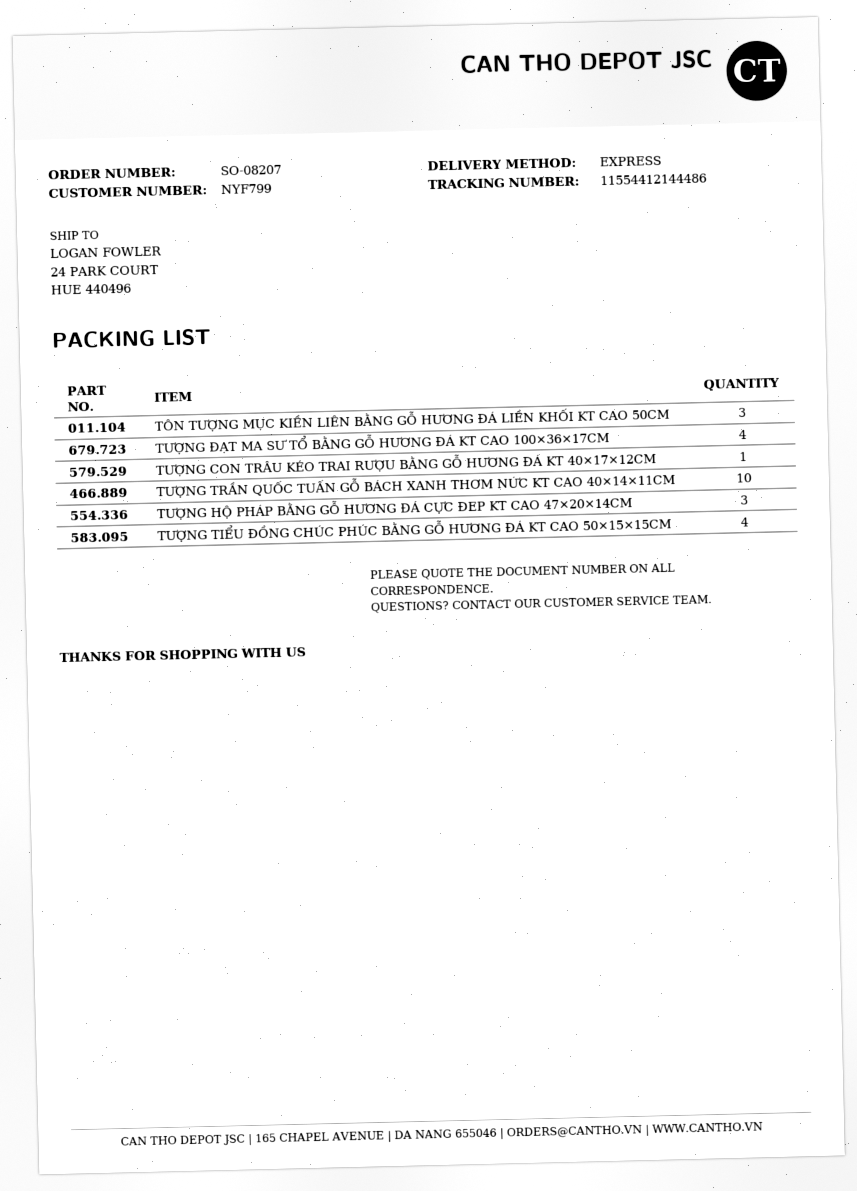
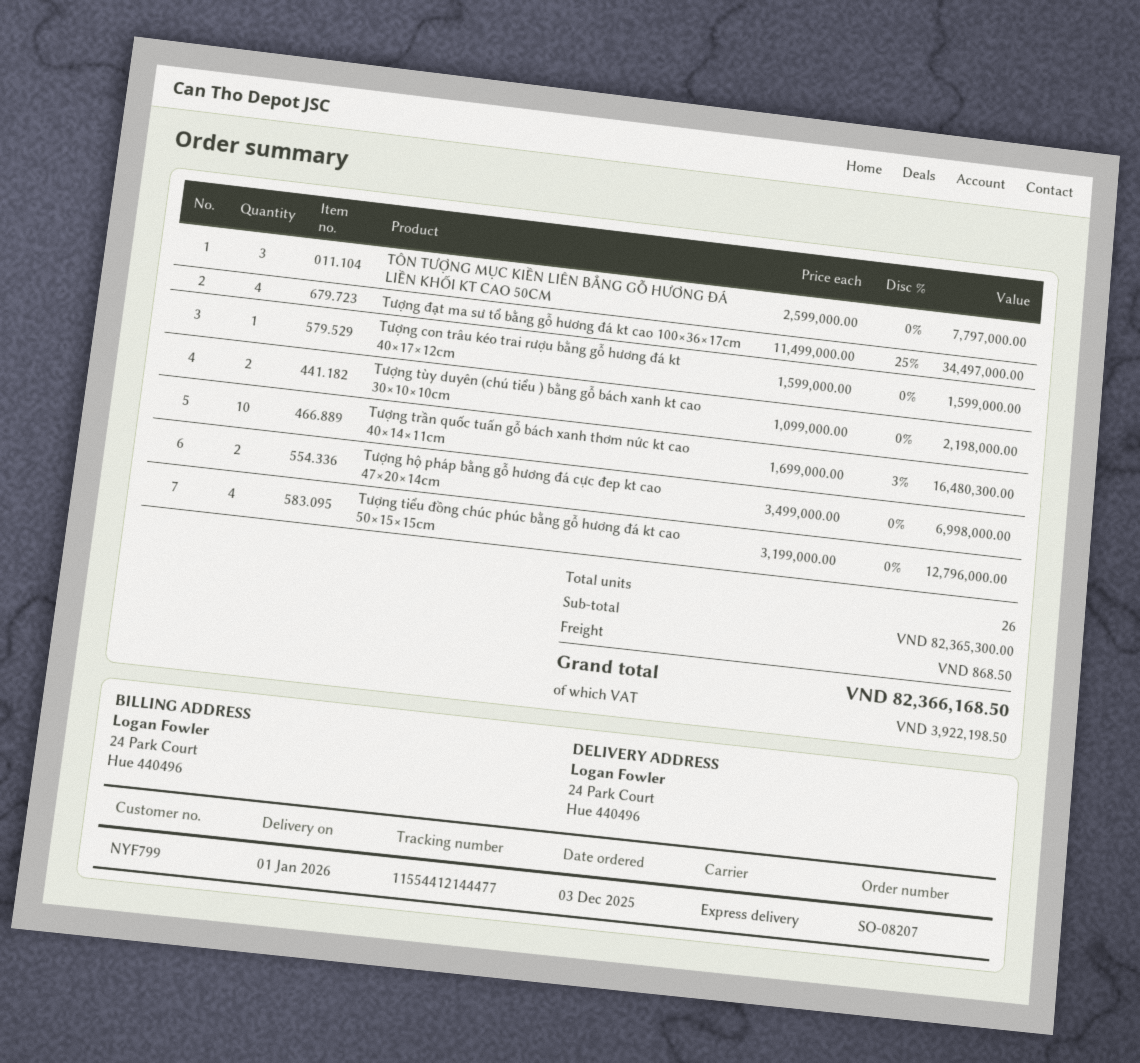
tracking number: 11554412144486 -> 11554412144477
TƯỢNG HỘ PHÁP BẰNG GỖ HƯƠNG ĐÁ CỰC ĐEP KT CAO 47×20×14CM: 3 -> 2
Tượng tùy duyên (chú tiểu ) bằng gỗ bách xanh kt cao 30×10×10cm: none -> 2

